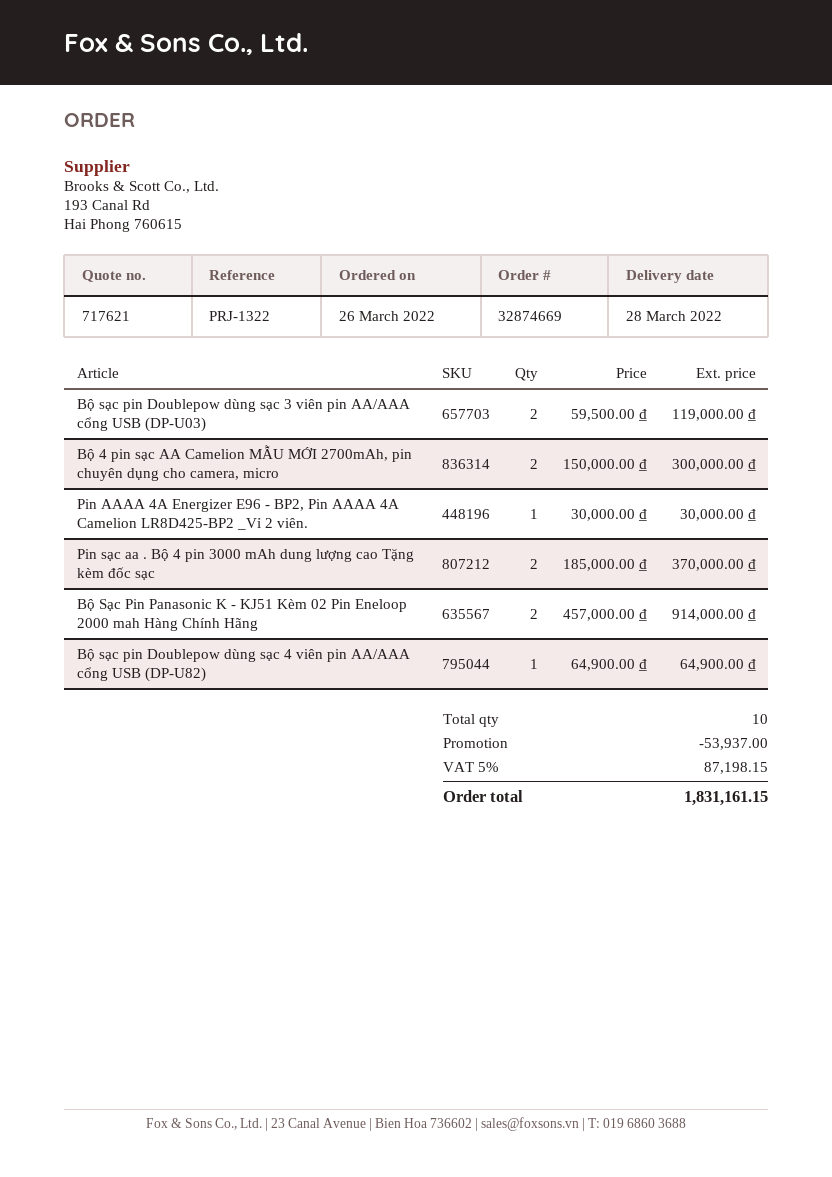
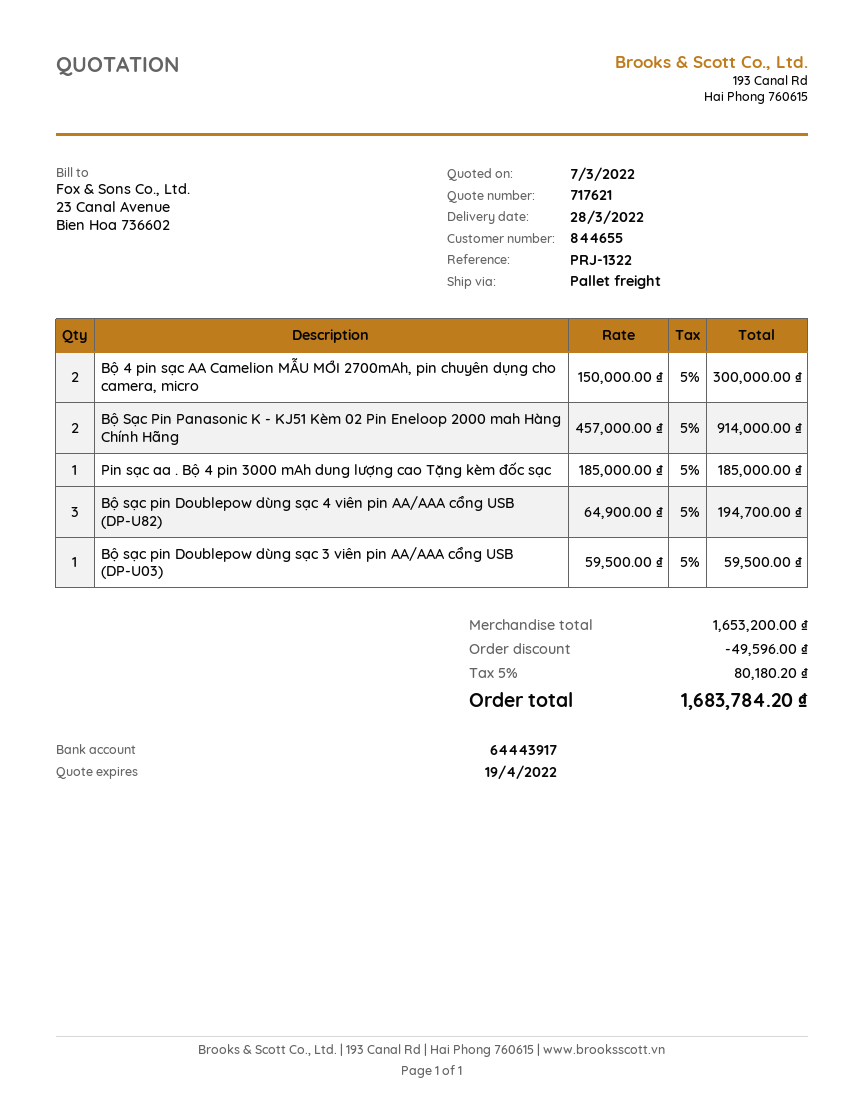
Bộ sạc pin Doublepow dùng sạc 3 viên pin AA/AAA cổng USB (DP-U03): 2 x 59500.00 = 119000.00 -> 1 x 59500.00 = 59500.00
Pin AAAA 4A Energizer E96 - BP2, Pin AAAA 4A Camelion LR8D425-BP2 _Vỉ 2 viên.: 1 x 30000.00 = 30000.00 -> none
Pin sạc aa . Bộ 4 pin 3000 mAh dung lượng cao Tặng kèm đốc sạc: 2 x 185000.00 = 370000.00 -> 1 x 185000.00 = 185000.00
Bộ sạc pin Doublepow dùng sạc 4 viên pin AA/AAA cổng USB (DP-U82): 1 x 64900.00 = 64900.00 -> 3 x 64900.00 = 194700.00
discount: 53937.00 -> 49596.00
tax: 5% = 87198.15 -> 5% = 80180.20
total: 1831161.15 -> 1683784.20

